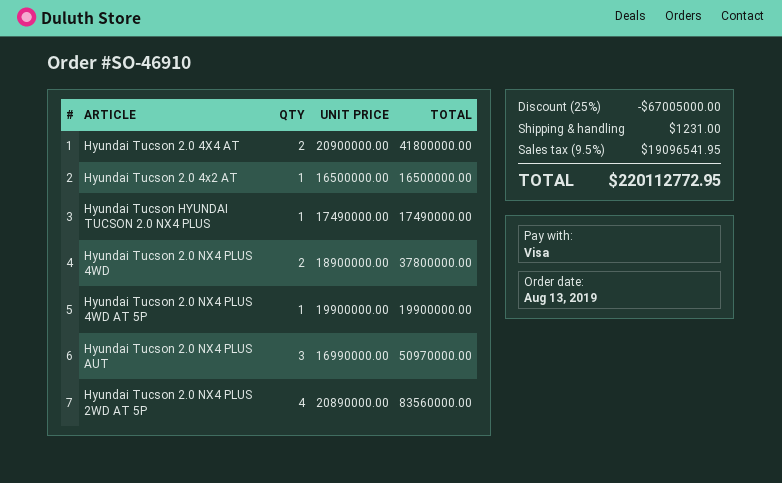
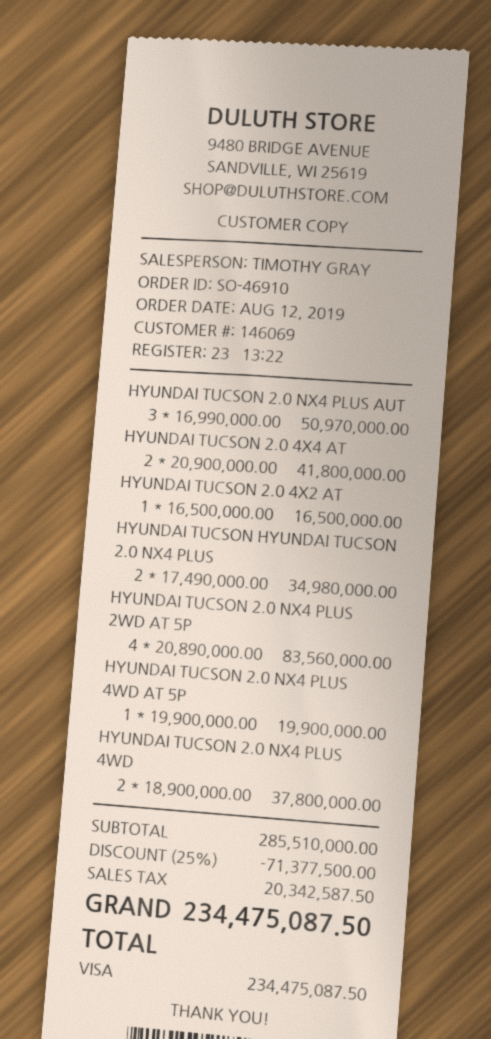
order date: 2019-08-13 -> 2019-08-12
Hyundai Tucson HYUNDAI TUCSON 2.0 NX4 PLUS: 1 x 17490000.00 = 17490000.00 -> 2 x 17490000.00 = 34980000.00
discount: 25% = 67005000.00 -> 25% = 71377500.00
shipping: 1231.00 -> none
tax: 19096541.95 -> 20342587.50
total: 220112772.95 -> 234475087.50

